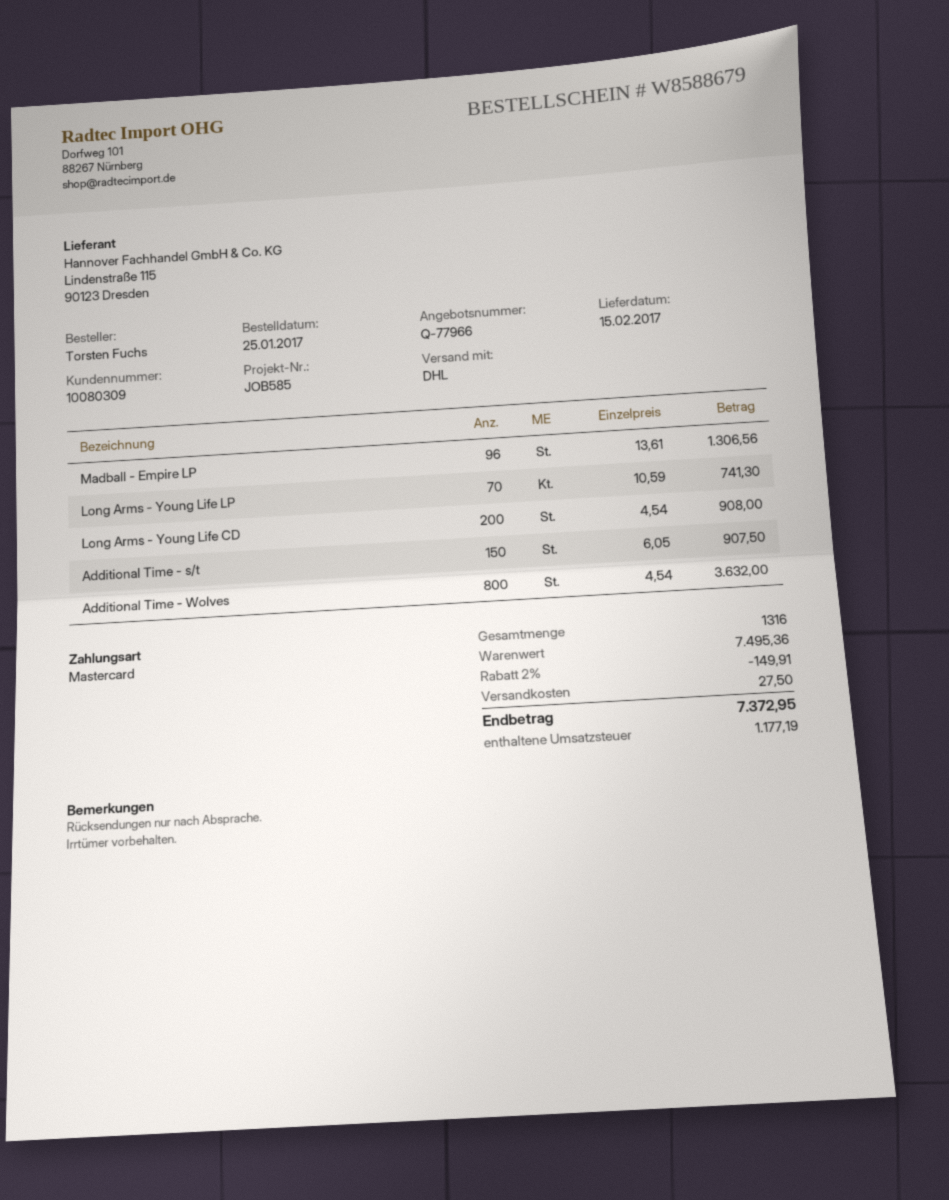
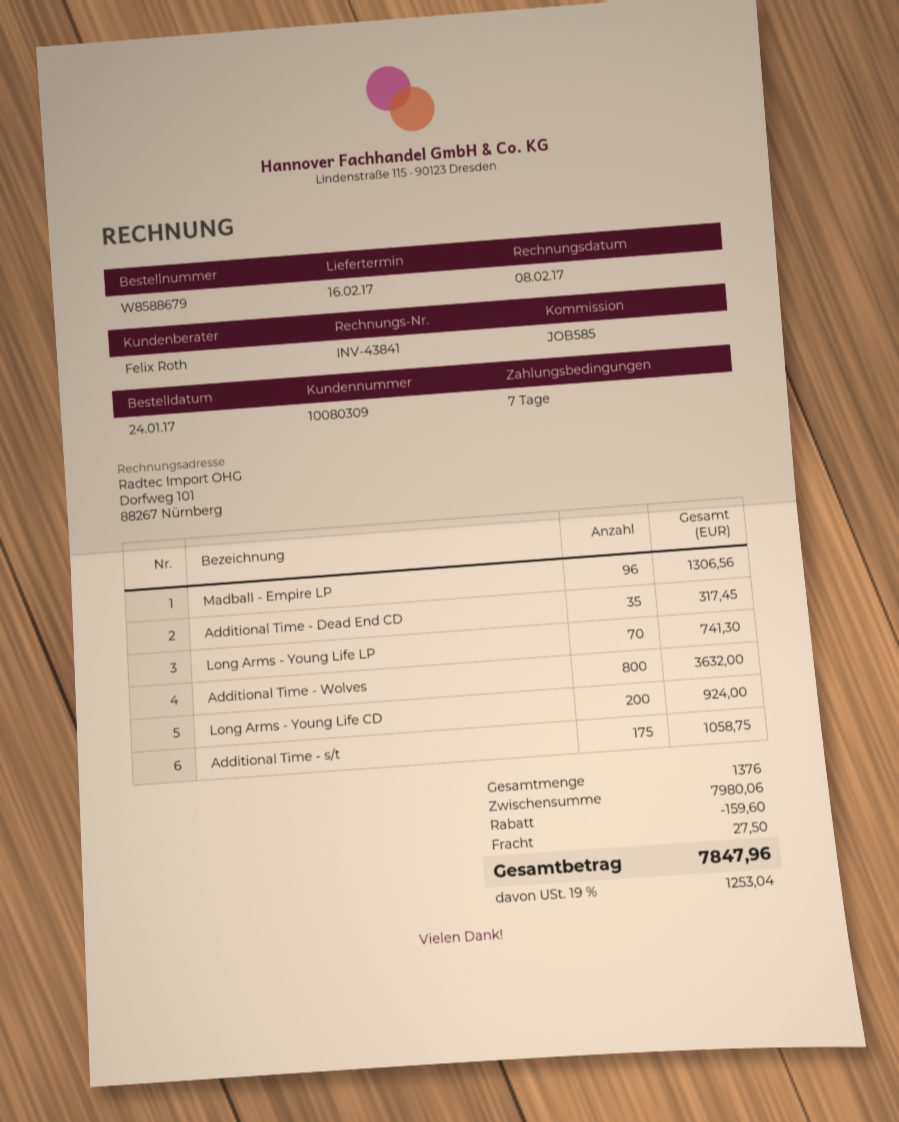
order date: 2017-01-25 -> 2017-01-24
delivery date: 2017-02-15 -> 2017-02-16
Long Arms - Young Life CD: 200 for 908.00 -> 200 for 924.00
Additional Time - s/t: 150 for 907.50 -> 175 for 1058.75
Additional Time - Dead End CD: none -> 35 for 317.45
total quantity: 1316 -> 1376
subtotal: 7495.36 -> 7980.06
discount: 149.91 -> 159.60
tax: 1177.19 -> 1253.04
total: 7372.95 -> 7847.96

